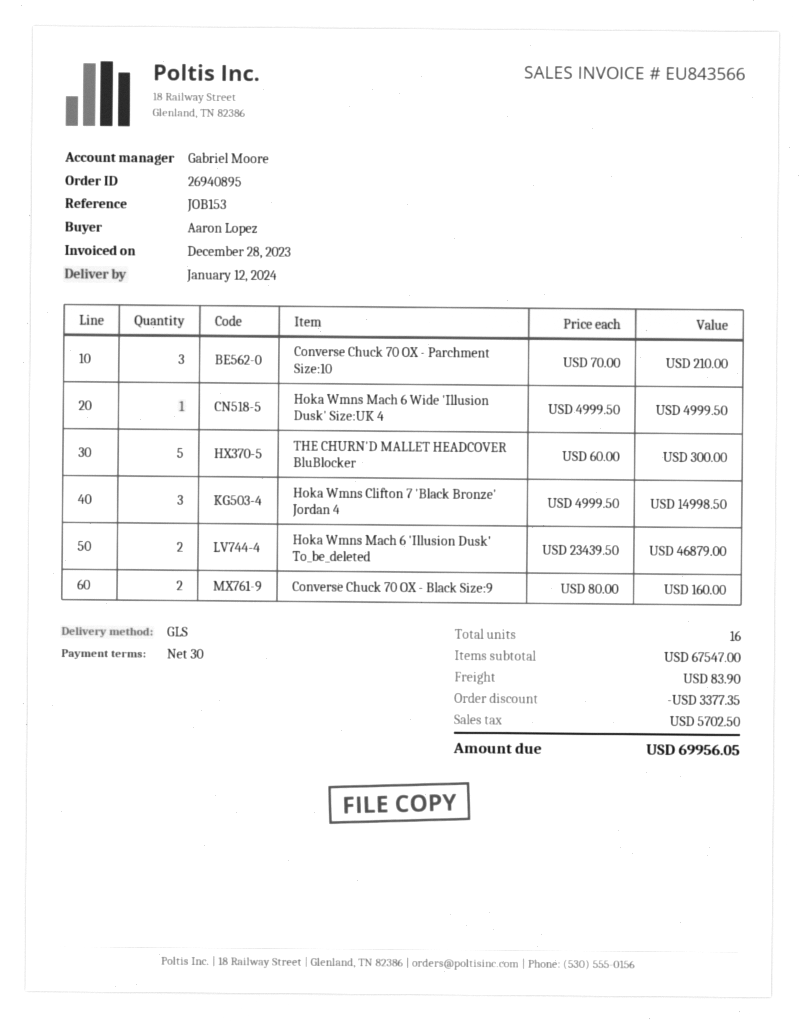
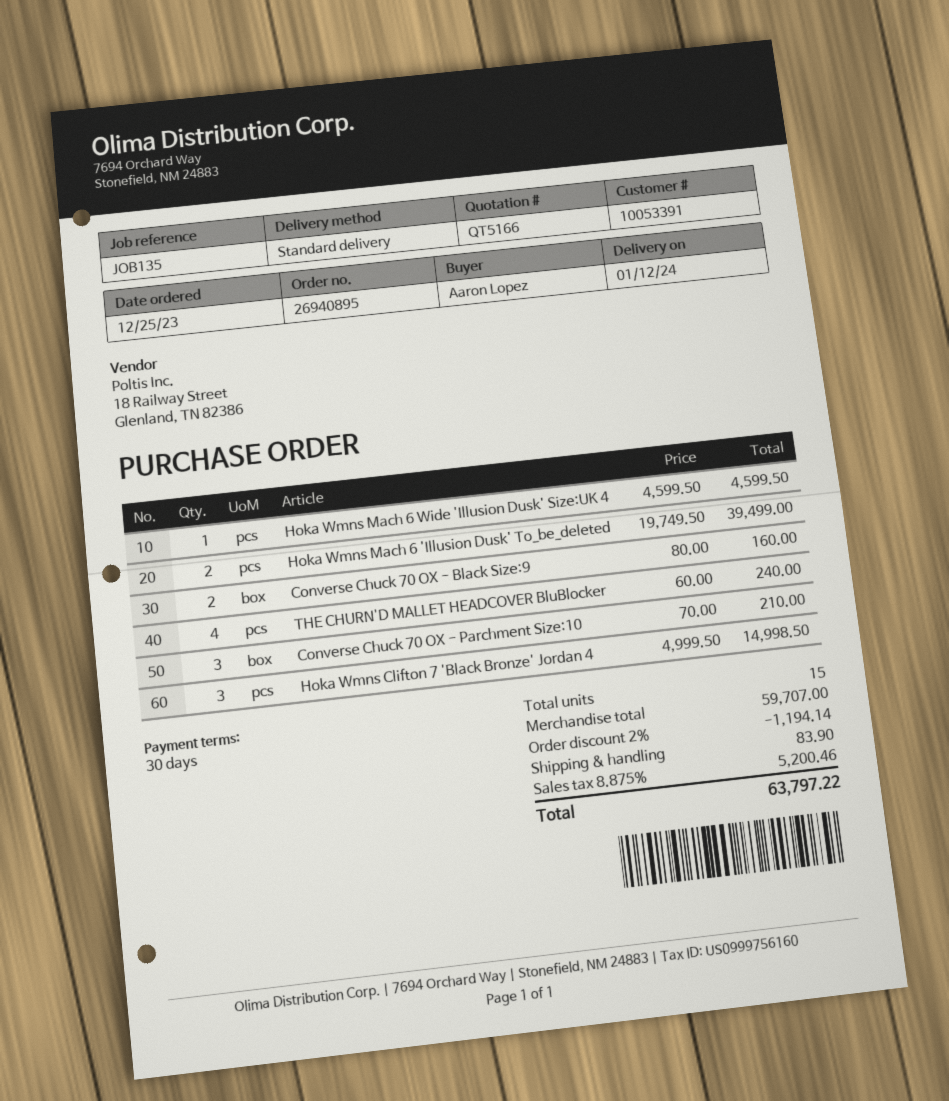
reference: JOB153 -> JOB135
shipping method: GLS -> standard
Hoka Wmns Mach 6 Wide 'Illusion Dusk' Size:UK 4: 1 x 4999.50 = 4999.50 -> 1 x 4599.50 = 4599.50
THE CHURN'D MALLET HEADCOVER BluBlocker: 5 x 60.00 = 300.00 -> 4 x 60.00 = 240.00
Hoka Wmns Mach 6 'Illusion Dusk' To_be_deleted: 2 x 23439.50 = 46879.00 -> 2 x 19749.50 = 39499.00
total quantity: 16 -> 15
subtotal: 67547.00 -> 59707.00
discount: 3377.35 -> 1194.14
tax: 5702.50 -> 5200.46
total: 69956.05 -> 63797.22

